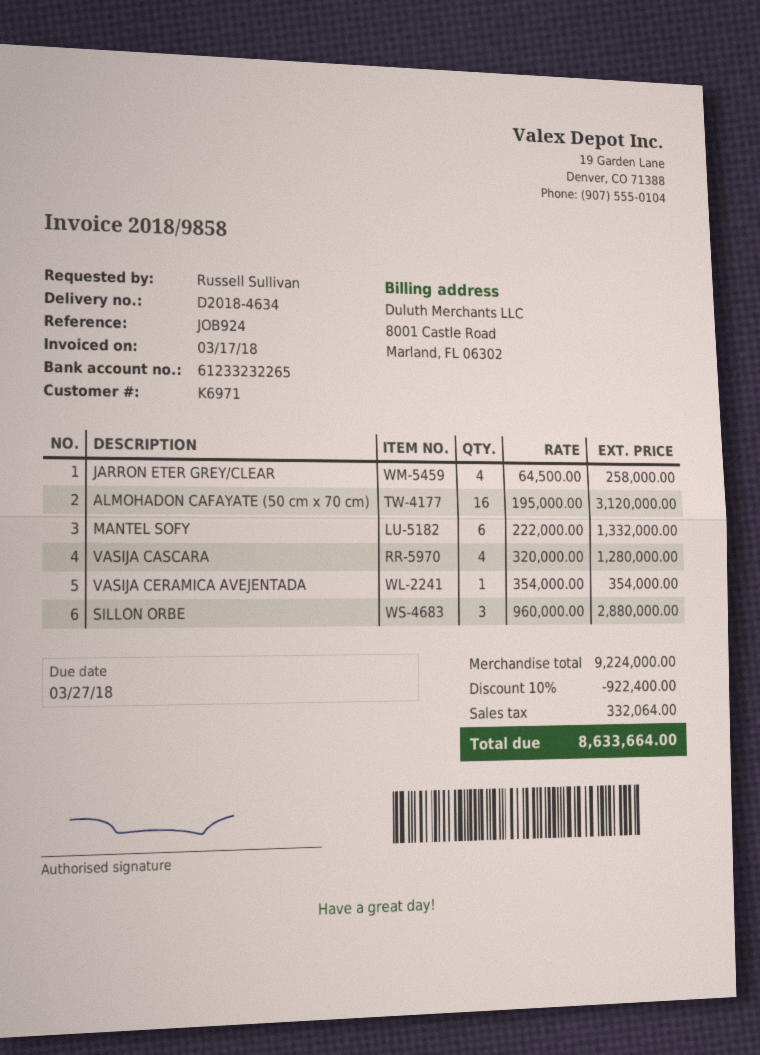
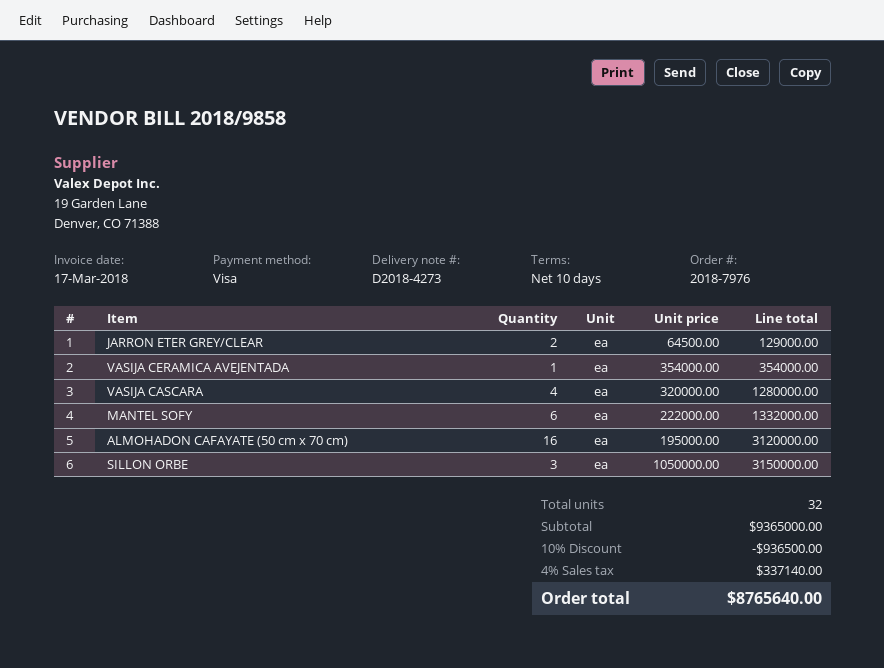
delivery note number: D2018-4634 -> D2018-4273
JARRON ETER GREY/CLEAR: 4 x 64500.00 = 258000.00 -> 2 x 64500.00 = 129000.00
SILLON ORBE: 3 x 960000.00 = 2880000.00 -> 3 x 1050000.00 = 3150000.00
subtotal: 9224000.00 -> 9365000.00
discount: 10% = 922400.00 -> 10% = 936500.00
tax: 332064.00 -> 337140.00
total: 8633664.00 -> 8765640.00

